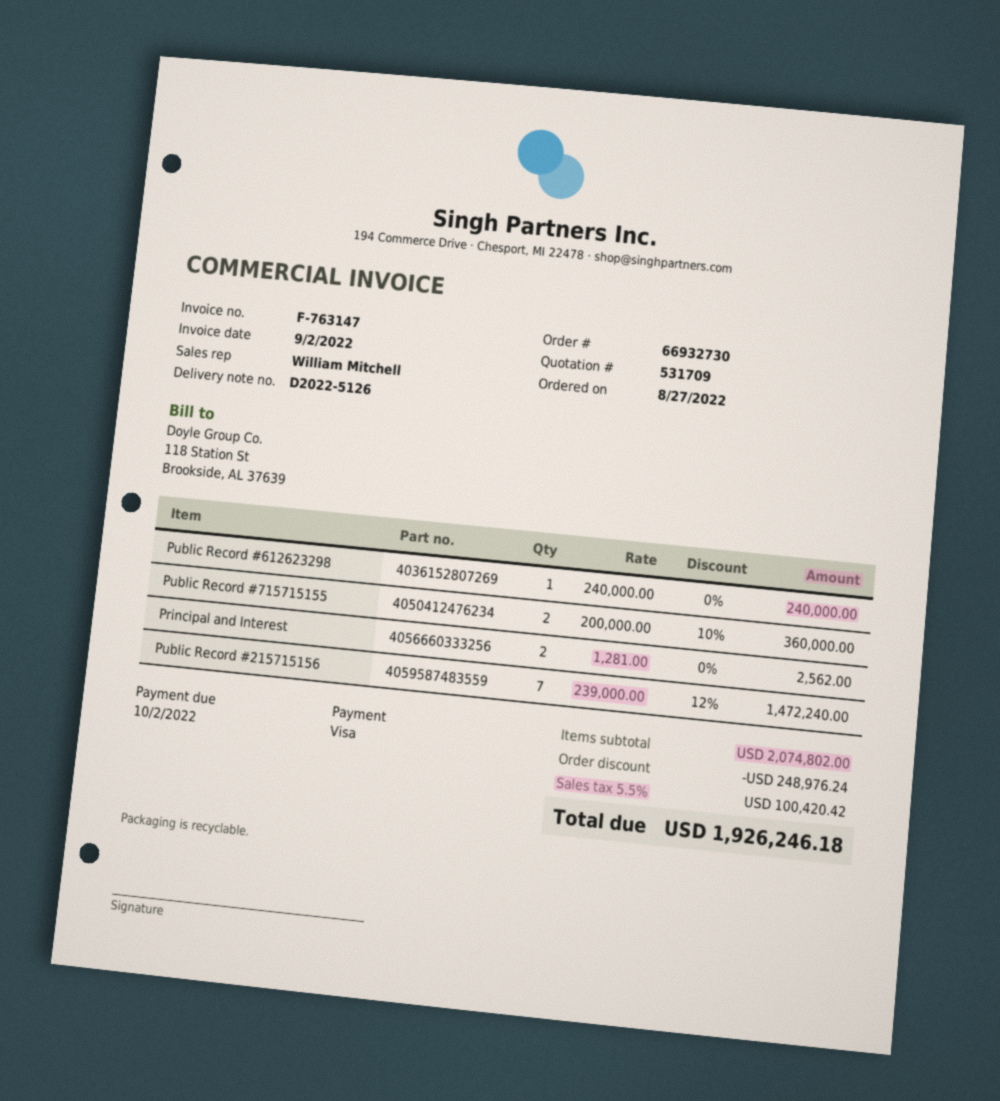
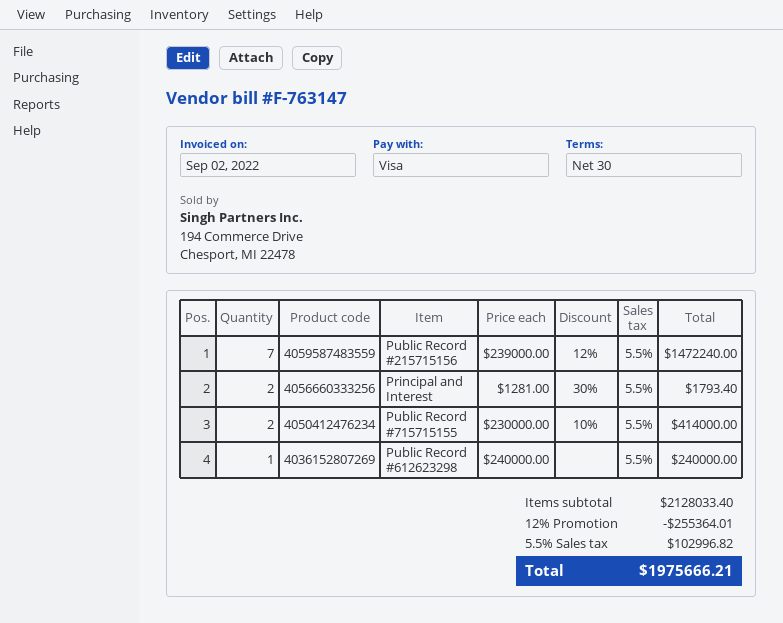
Public Record #715715155: 2 x 200000.00 - 10% = 360000.00 -> 2 x 230000.00 - 10% = 414000.00
Principal and Interest: 2 x 1281.00 = 2562.00 -> 2 x 1281.00 - 30% = 1793.40
subtotal: 2074802.00 -> 2128033.40
discount: 248976.24 -> 255364.01
tax: 5.5% = 100420.42 -> 5.5% = 102996.82
total: 1926246.18 -> 1975666.21

